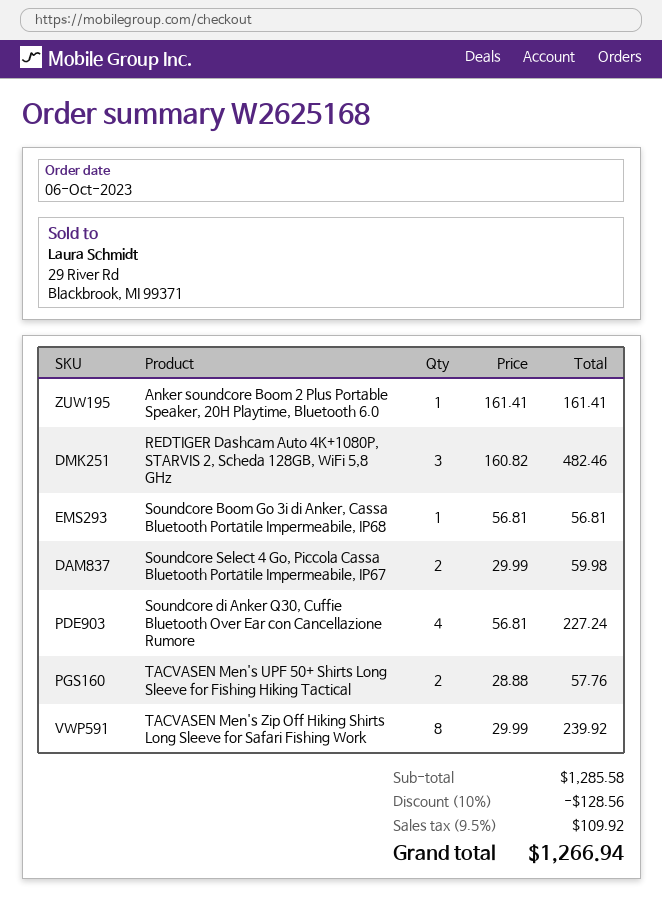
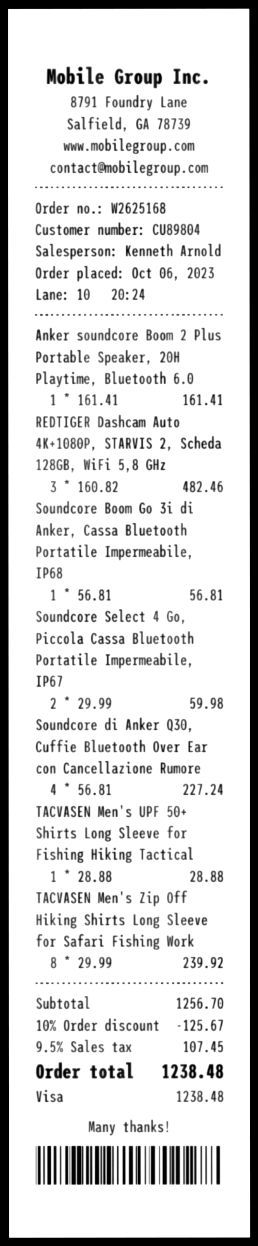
TACVASEN Men's UPF 50+ Shirts Long Sleeve for Fishing Hiking Tactical: 2 x 28.88 = 57.76 -> 1 x 28.88 = 28.88
subtotal: 1285.58 -> 1256.70
discount: 10% = 128.56 -> 10% = 125.67
tax: 9.5% = 109.92 -> 9.5% = 107.45
total: 1266.94 -> 1238.48

